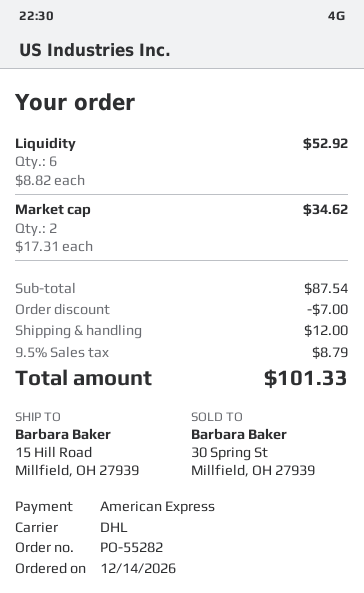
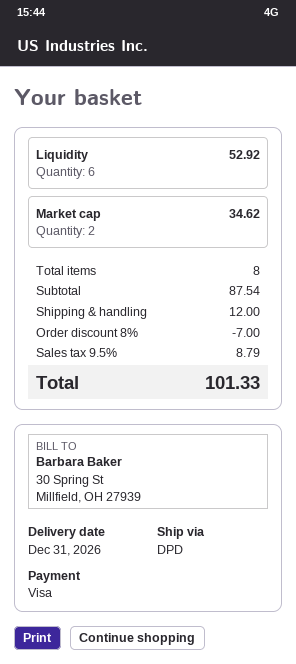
payment method: American Express -> Visa
shipping method: DHL -> DPD

